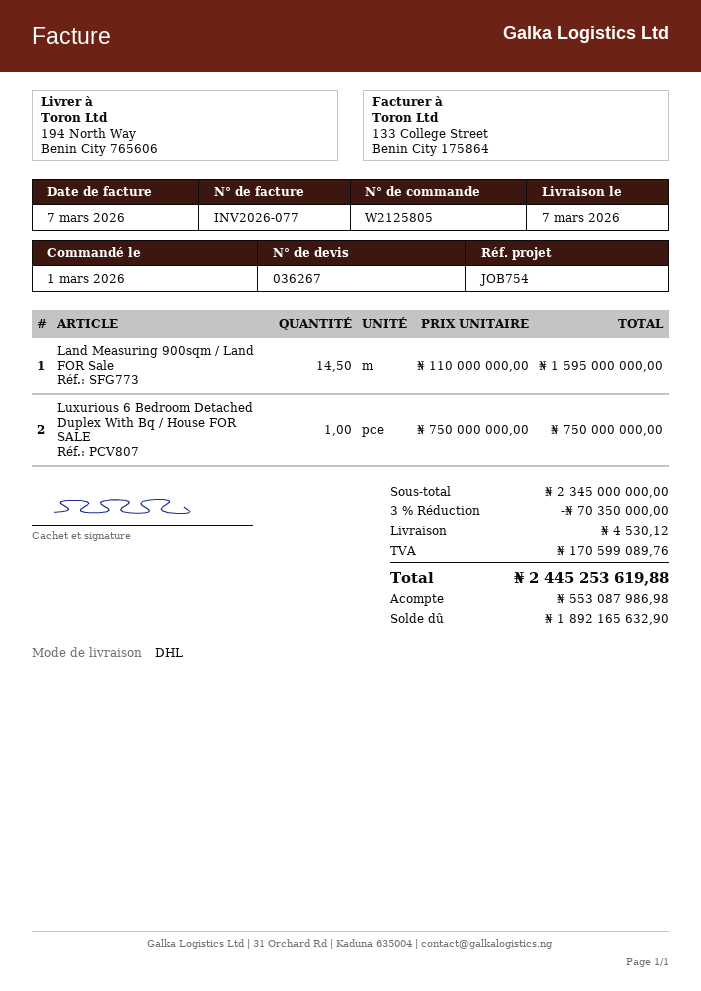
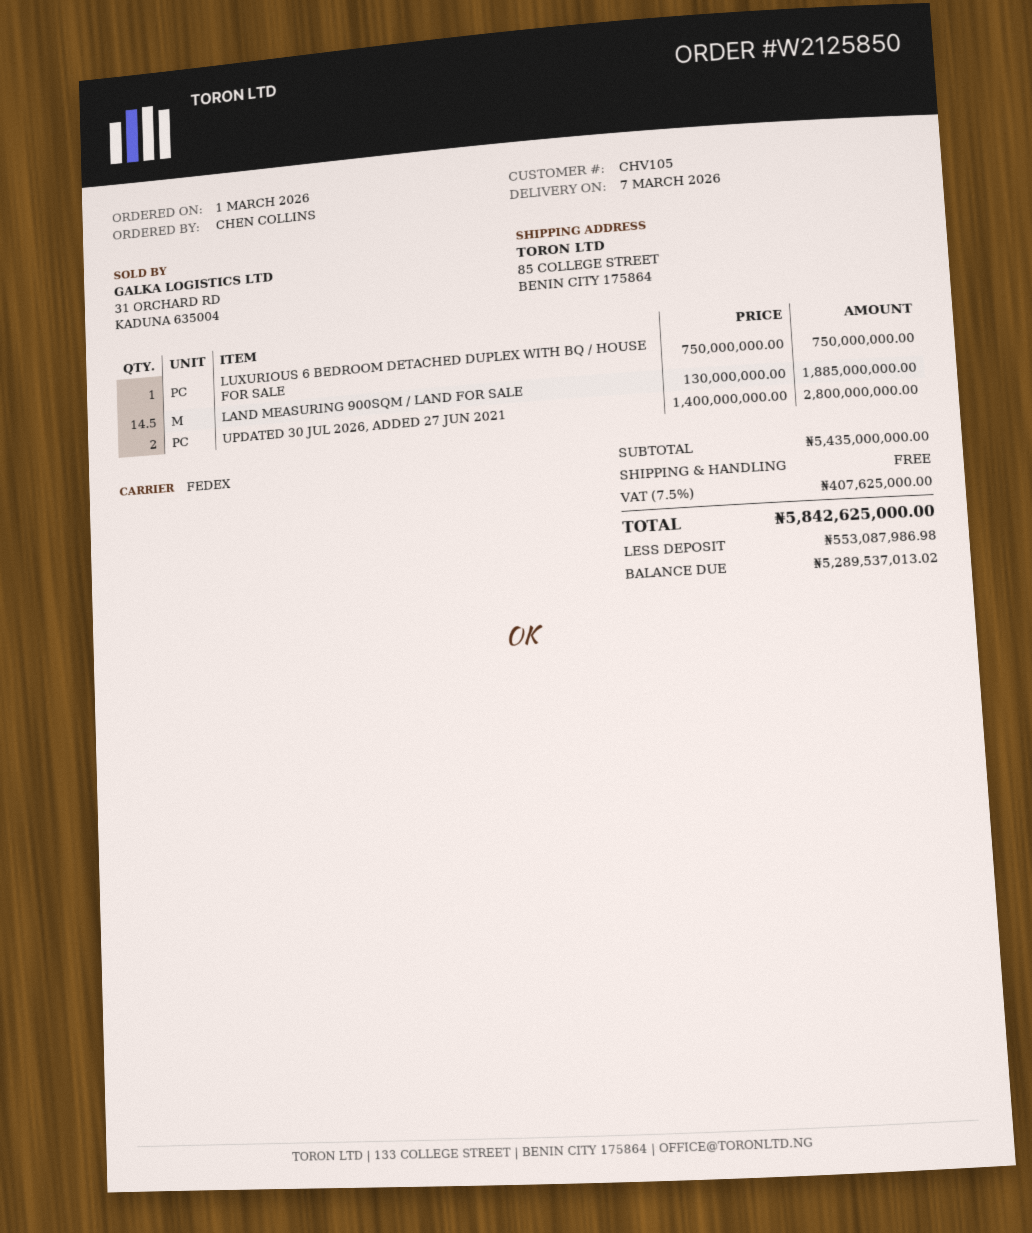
order number: W2125805 -> W2125850
shipping method: DHL -> FedEx
ship to: 194 North Way, Benin City 765606 -> 85 COLLEGE STREET, BENIN CITY 175864
Land Measuring 900sqm / Land FOR Sale: 14.5 x 110000000.00 = 1595000000.00 -> 14.5 x 130000000.00 = 1885000000.00
UPDATED 30 JUL 2026, ADDED 27 JUN 2021: none -> 2 x 1400000000.00 = 2800000000.00
subtotal: 2345000000.00 -> 5435000000.00
discount: 3% = 70350000.00 -> none
shipping: 4530.12 -> 0.00
tax: 170599089.76 -> 407625000.00
total: 2445253619.88 -> 5842625000.00
balance: 1892165632.90 -> 5289537013.02

